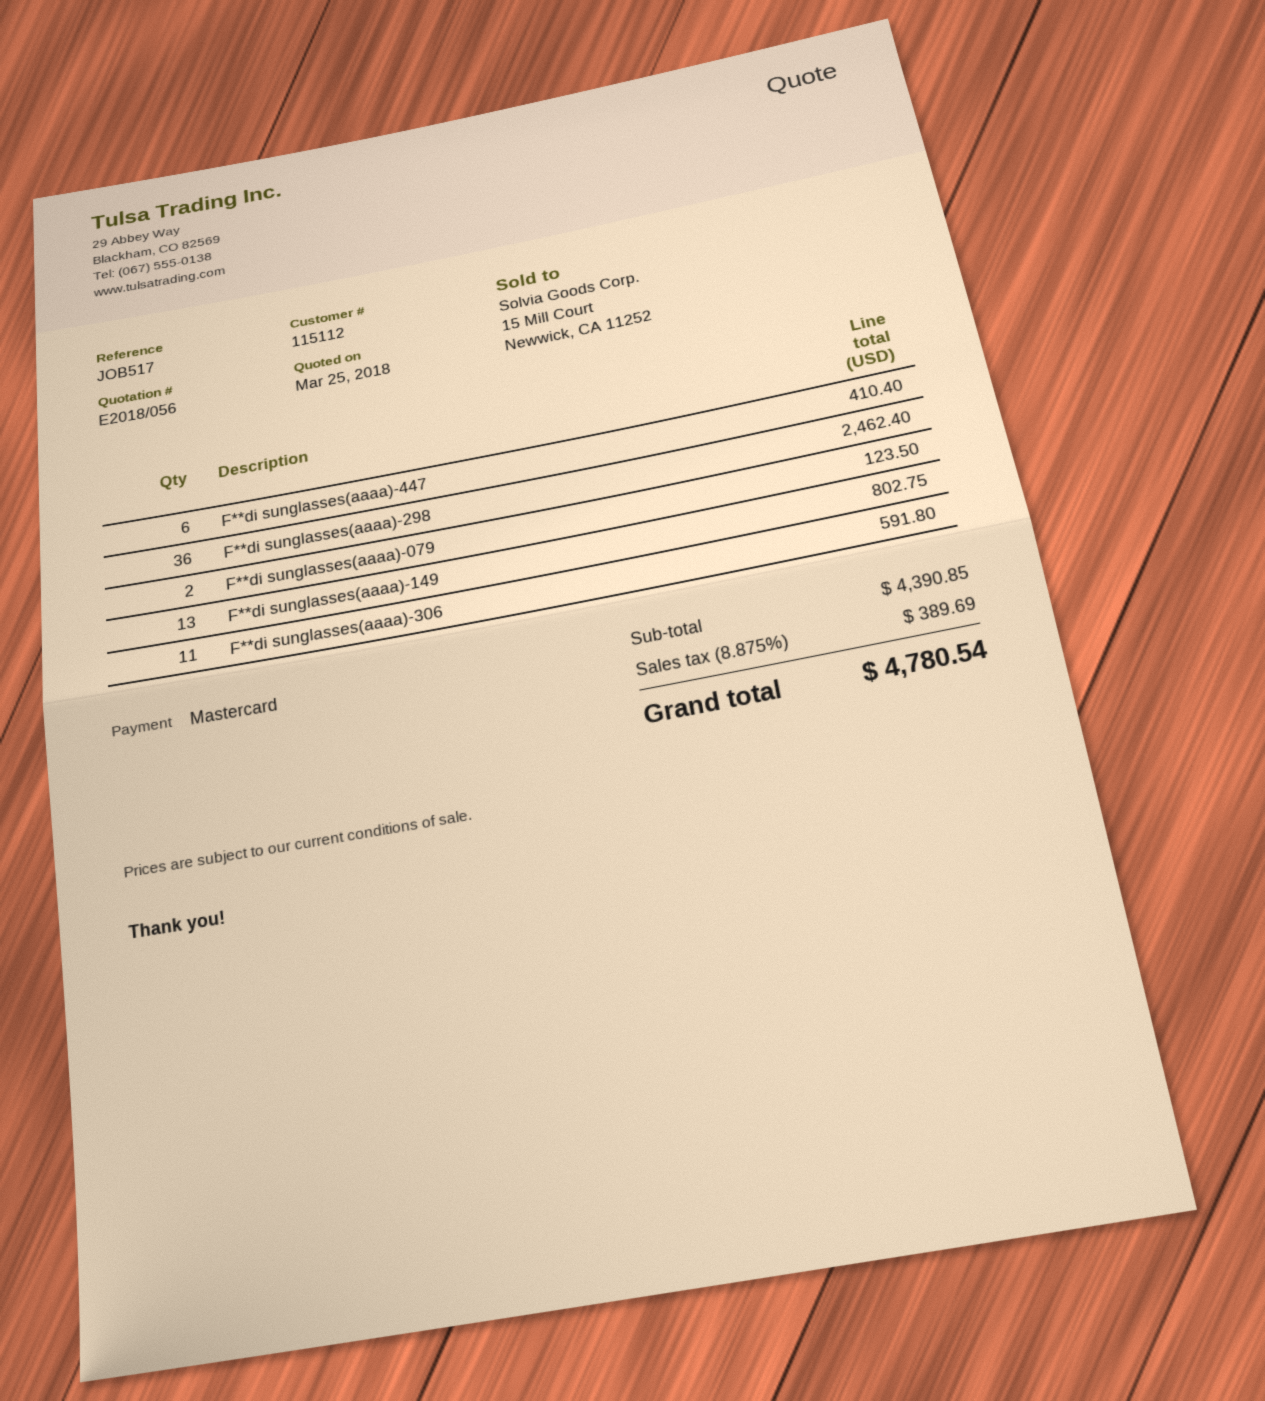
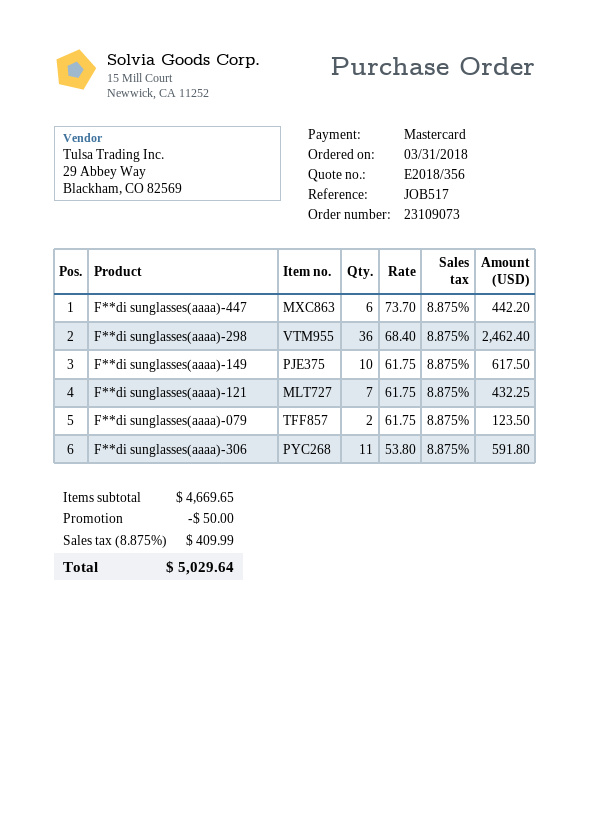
quote number: E2018/056 -> E2018/356
F**di sunglasses(aaaa)-447: 6 for 410.40 -> 6 for 442.20
F**di sunglasses(aaaa)-149: 13 for 802.75 -> 10 for 617.50
F**di sunglasses(aaaa)-121: none -> 7 for 432.25
subtotal: 4390.85 -> 4669.65
discount: none -> 50.00
tax: 8.875% = 389.69 -> 8.875% = 409.99
total: 4780.54 -> 5029.64

